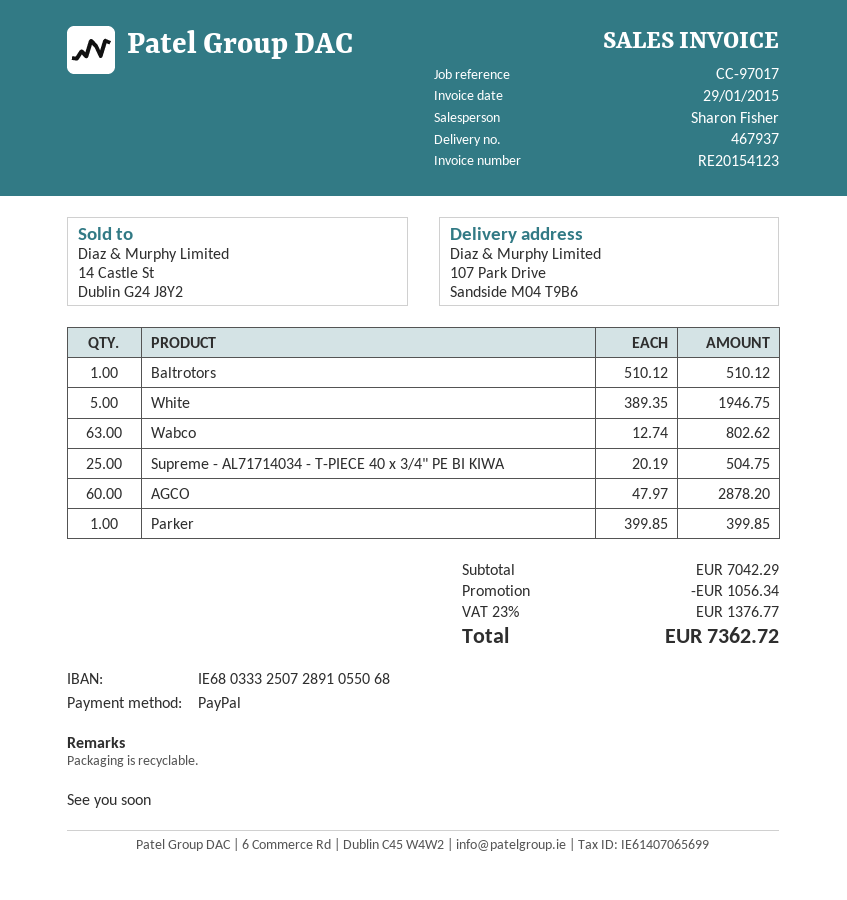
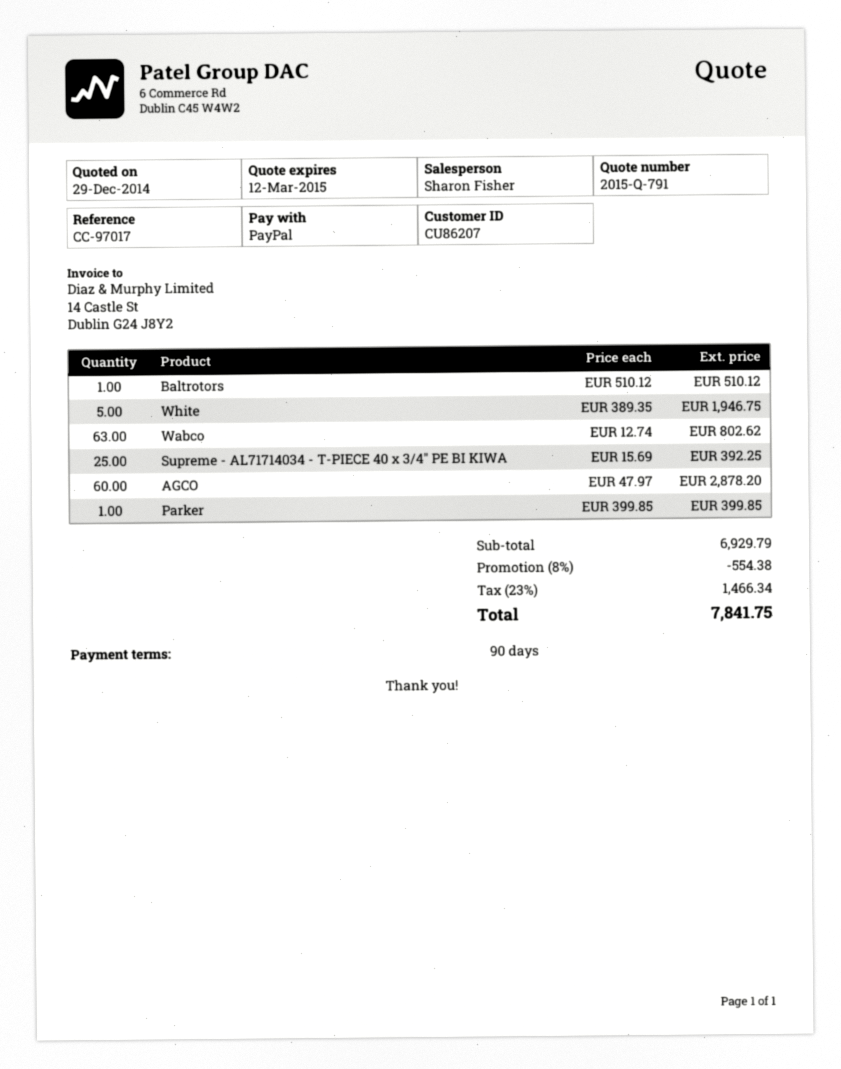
Supreme - AL71714034 - T-PIECE 40 x 3/4" PE BI KIWA: 25 x 20.19 = 504.75 -> 25 x 15.69 = 392.25
subtotal: 7042.29 -> 6929.79
discount: 1056.34 -> 554.38
tax: 23% = 1376.77 -> 23% = 1466.34
total: 7362.72 -> 7841.75

